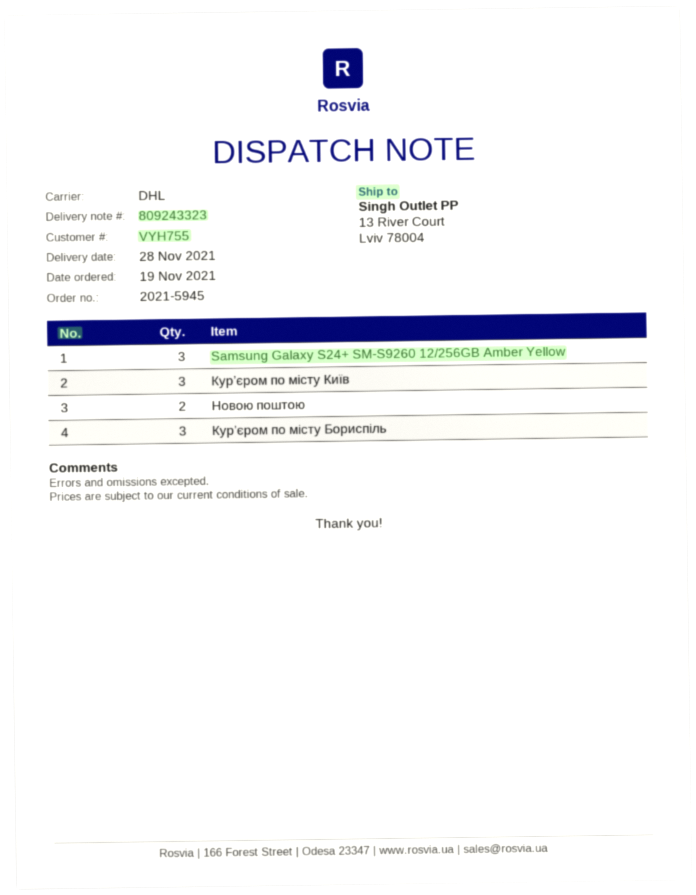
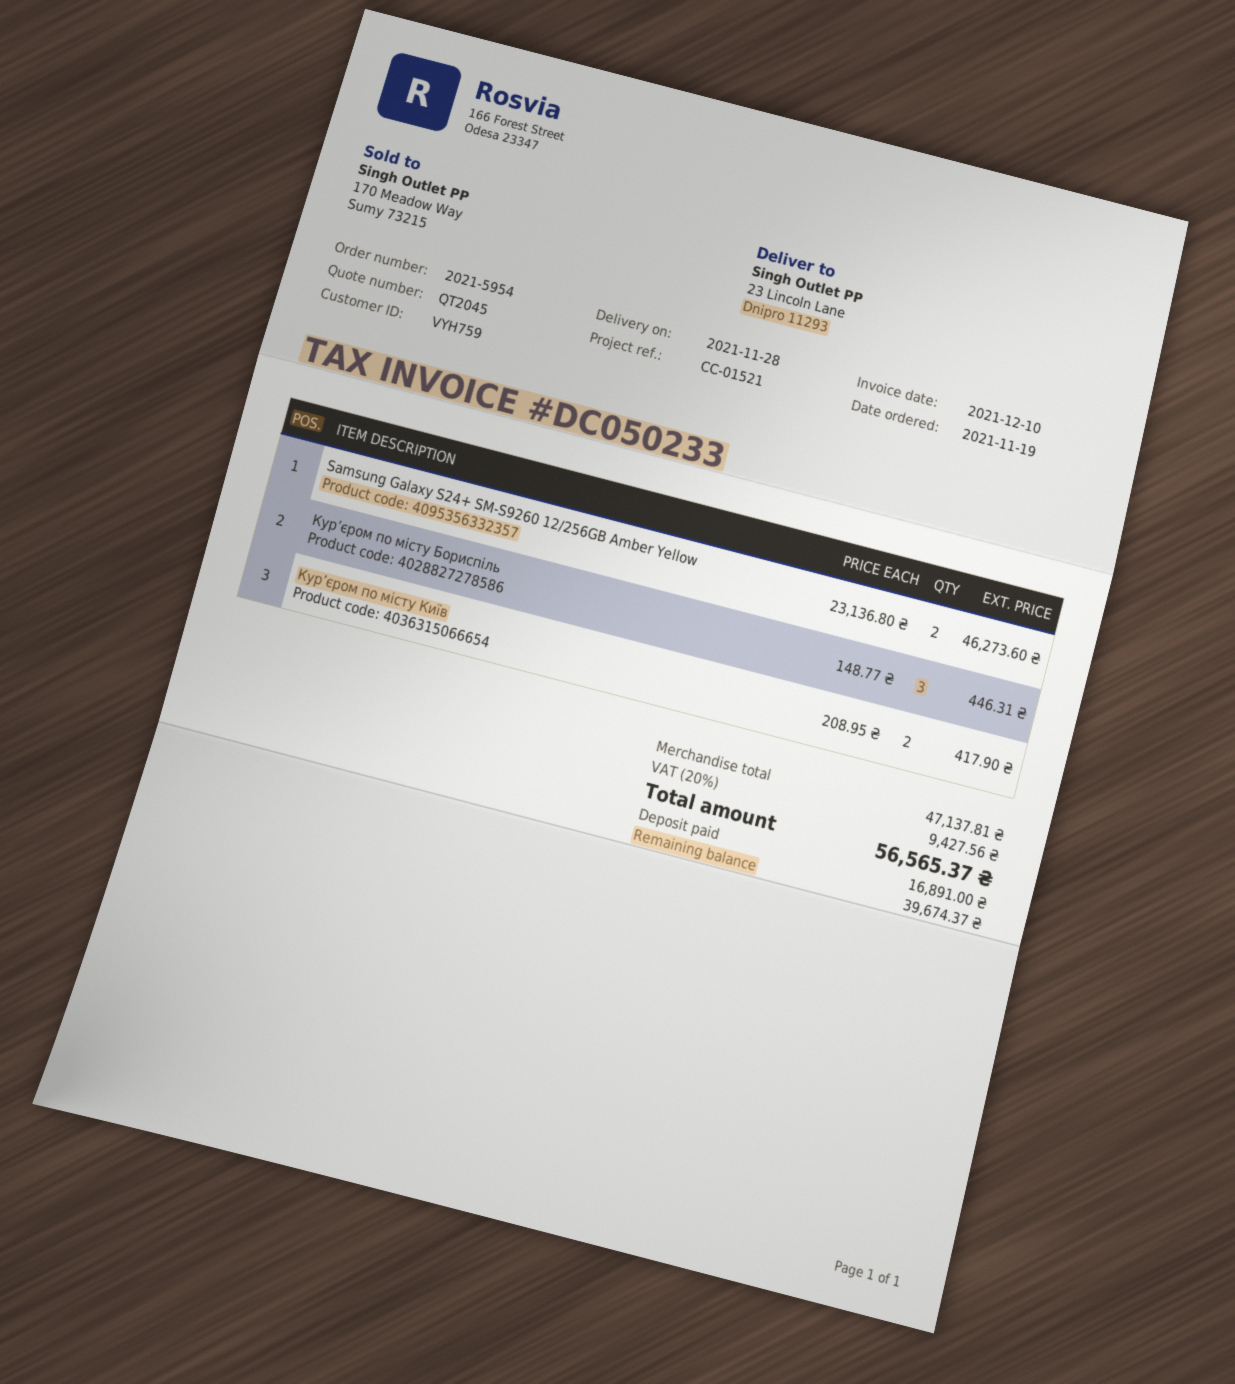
order number: 2021-5945 -> 2021-5954
customer number: VYH755 -> VYH759
ship to: 13 River Court, Lviv 78004 -> 23 Lincoln Lane, Dnipro 11293
Samsung Galaxy S24+ SM-S9260 12/256GB Amber Yellow: 3 -> 2
Курʼєром по місту Київ: 3 -> 2
Новою поштою: 2 -> none

